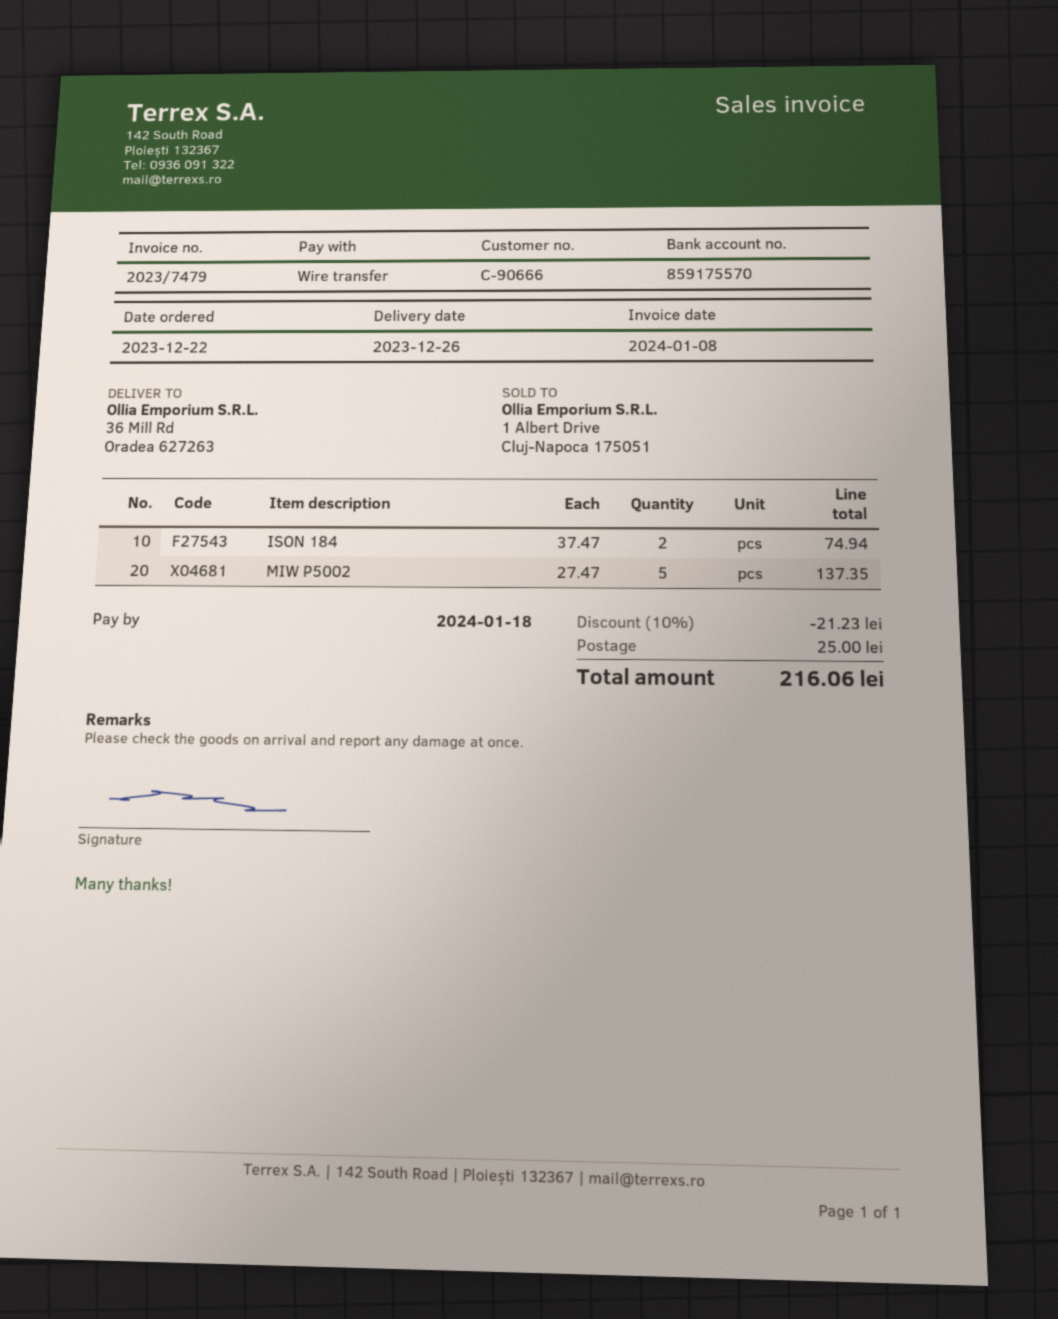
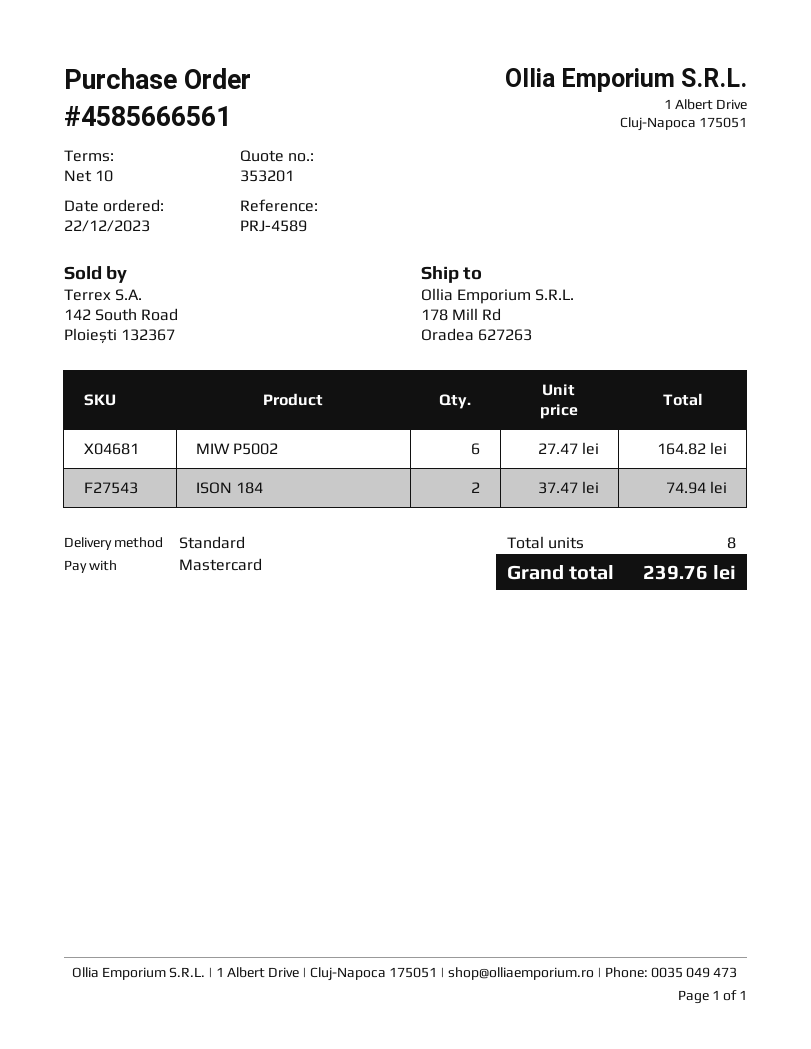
payment method: bank transfer -> Mastercard
ship to: 36 Mill Rd, Oradea 627263 -> 178 Mill Rd, Oradea 627263
MIW P5002: 5 x 27.47 = 137.35 -> 6 x 27.47 = 164.82
discount: 10% = 21.23 -> none
shipping: 25.00 -> none
total: 216.06 -> 239.76

